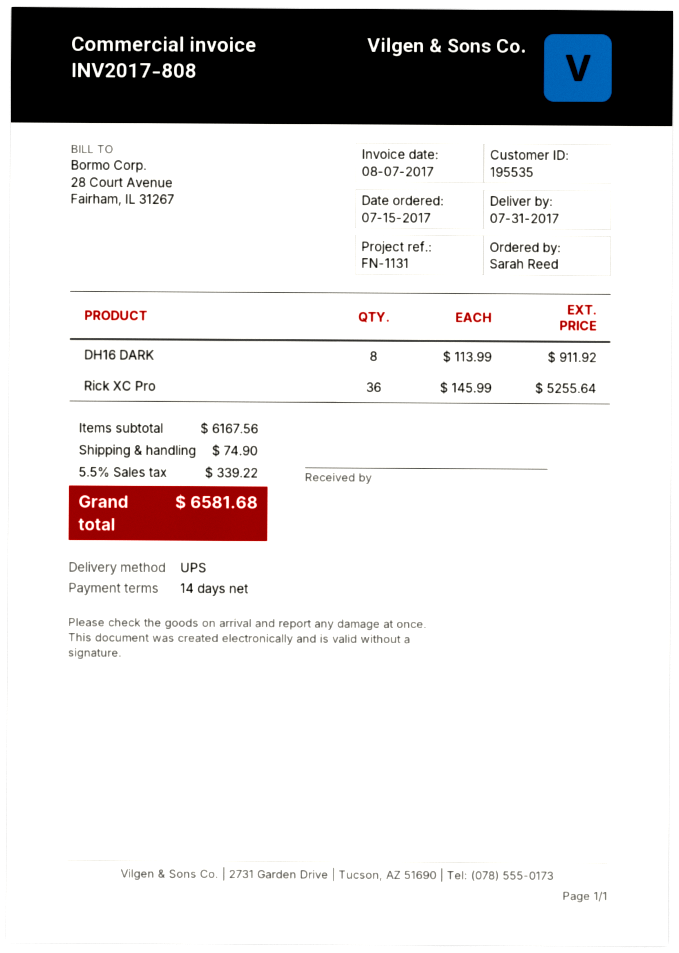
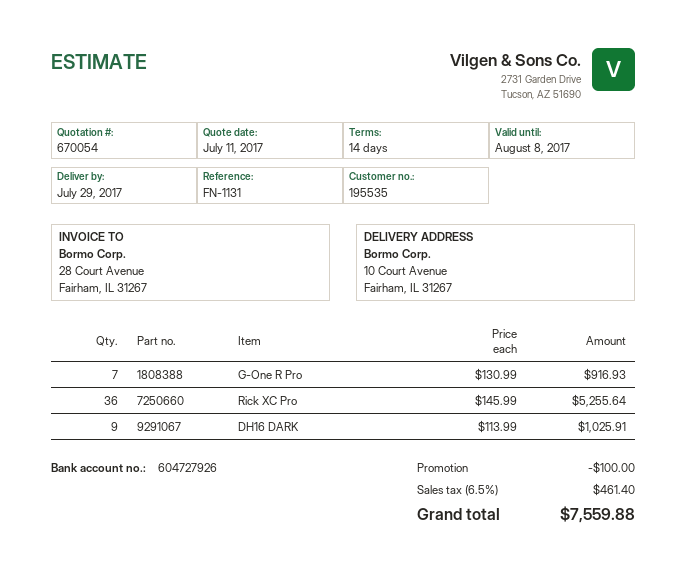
delivery date: 2017-07-31 -> 2017-07-29
DH16 DARK: 8 x 113.99 = 911.92 -> 9 x 113.99 = 1025.91
G-One R Pro: none -> 7 x 130.99 = 916.93
discount: none -> 100.00
shipping: 74.90 -> none
tax: 5.5% = 339.22 -> 6.5% = 461.40
total: 6581.68 -> 7559.88

